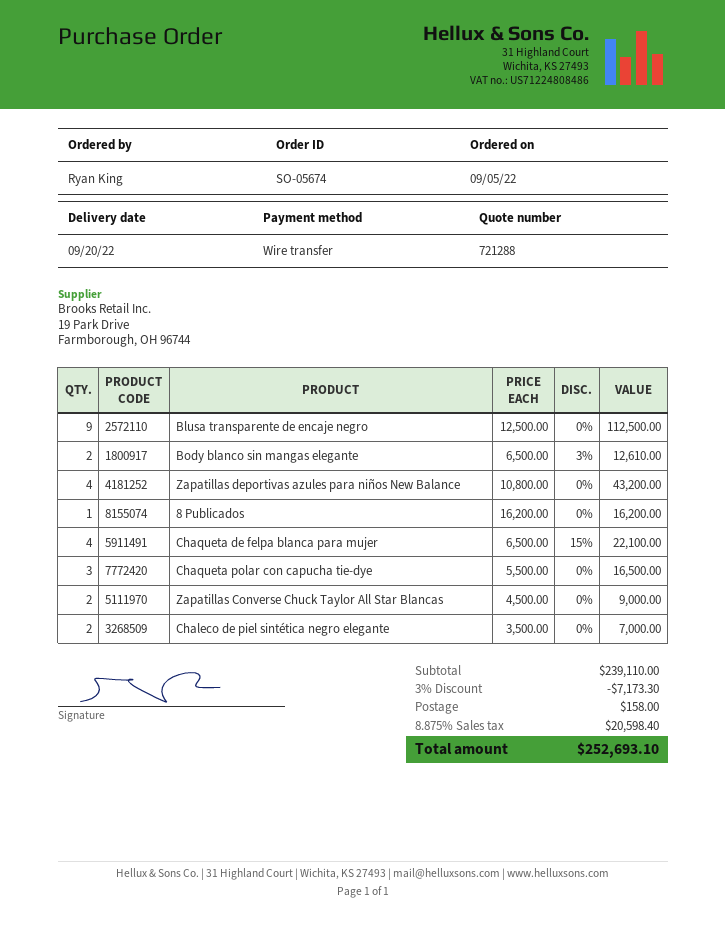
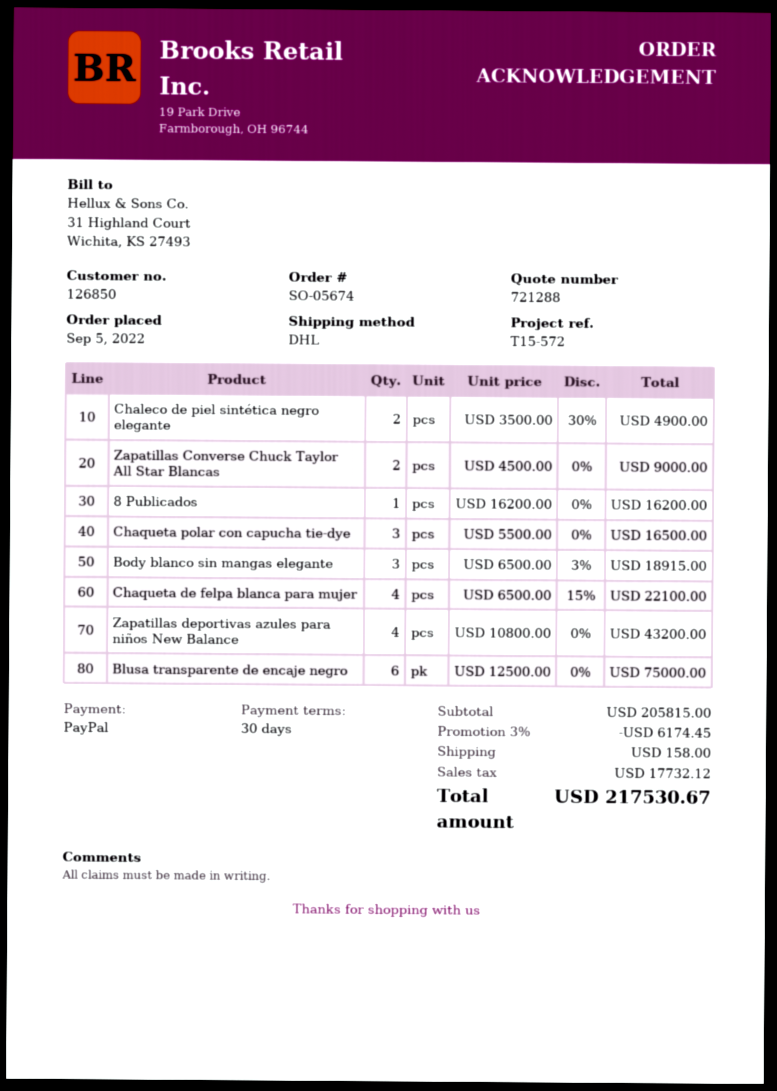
payment method: bank transfer -> PayPal
Blusa transparente de encaje negro: 9 x 12500.00 = 112500.00 -> 6 x 12500.00 = 75000.00
Body blanco sin mangas elegante: 2 x 6500.00 - 3% = 12610.00 -> 3 x 6500.00 - 3% = 18915.00
Chaleco de piel sintética negro elegante: 2 x 3500.00 = 7000.00 -> 2 x 3500.00 - 30% = 4900.00
subtotal: 239110.00 -> 205815.00
discount: 3% = 7173.30 -> 3% = 6174.45
tax: 20598.40 -> 17732.12
total: 252693.10 -> 217530.67

